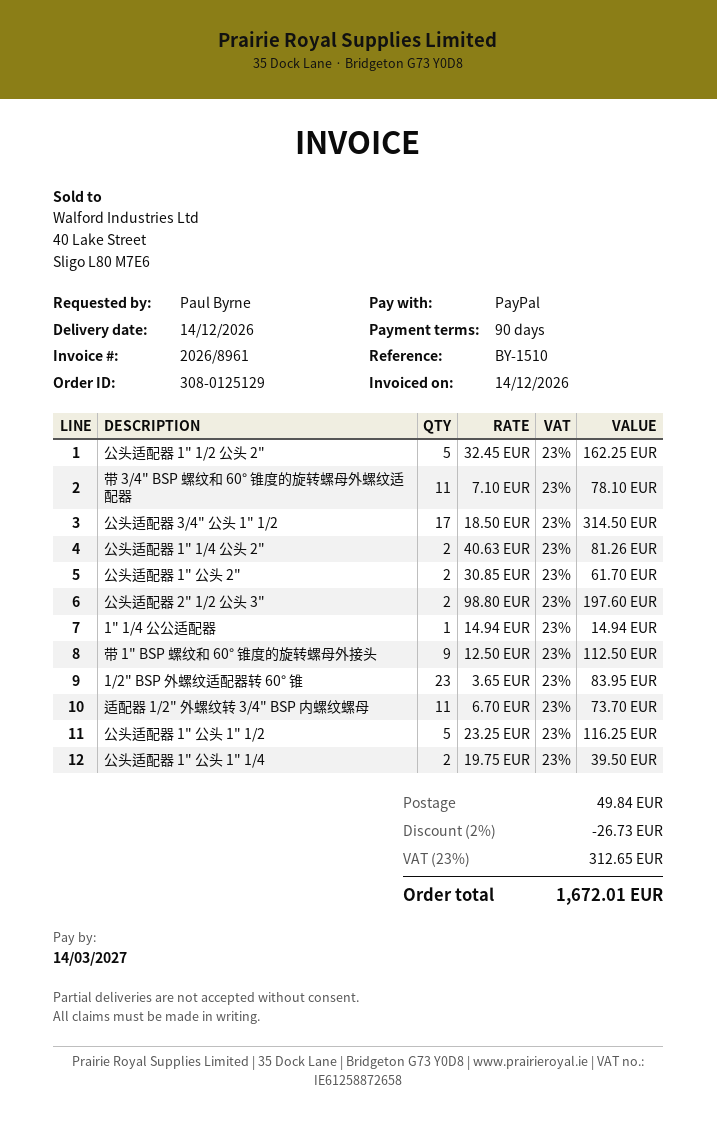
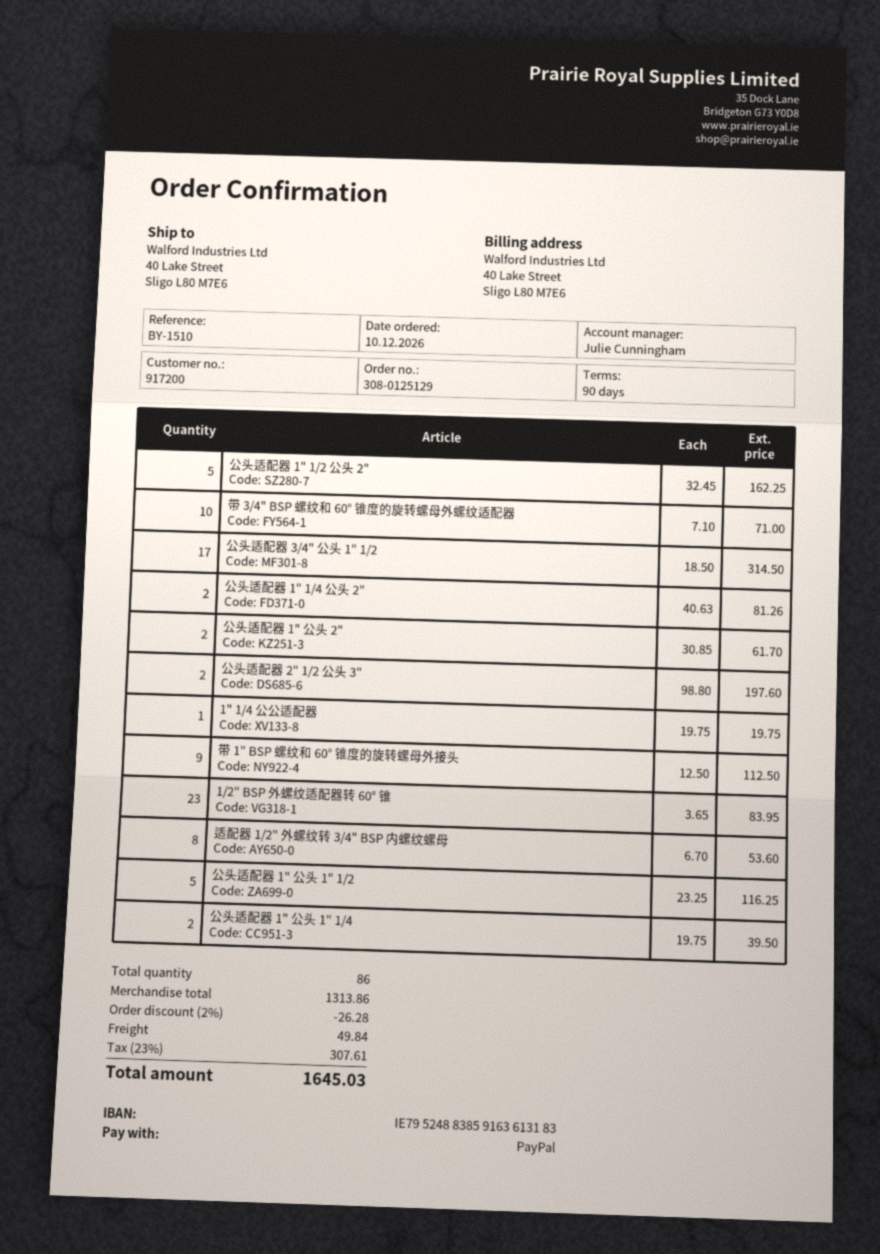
带 3/4" BSP 螺纹和 60° 锥度的旋转螺母外螺纹适配器: 11 x 7.10 = 78.10 -> 10 x 7.10 = 71.00
1" 1/4 公公适配器: 1 x 14.94 = 14.94 -> 1 x 19.75 = 19.75
适配器 1/2" 外螺纹转 3/4" BSP 内螺纹螺母: 11 x 6.70 = 73.70 -> 8 x 6.70 = 53.60
discount: 2% = 26.73 -> 2% = 26.28
tax: 23% = 312.65 -> 23% = 307.61
total: 1672.01 -> 1645.03

